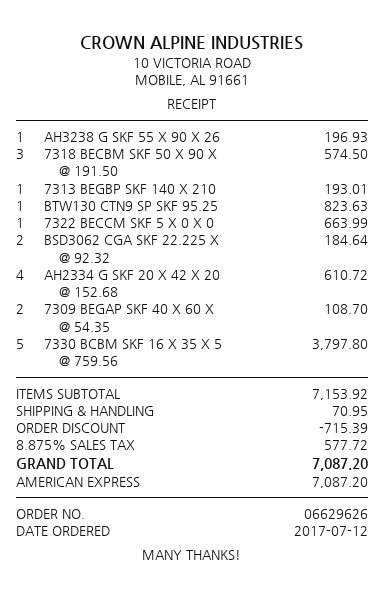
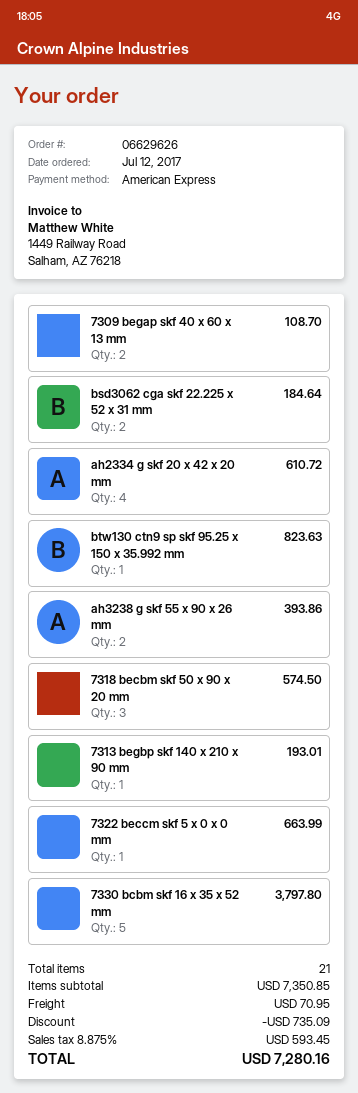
AH3238 G SKF 55 X 90 X 26: 1 for 196.93 -> 2 for 393.86
subtotal: 7153.92 -> 7350.85
discount: 715.39 -> 735.09
tax: 8.875% = 577.72 -> 8.875% = 593.45
total: 7087.20 -> 7280.16

